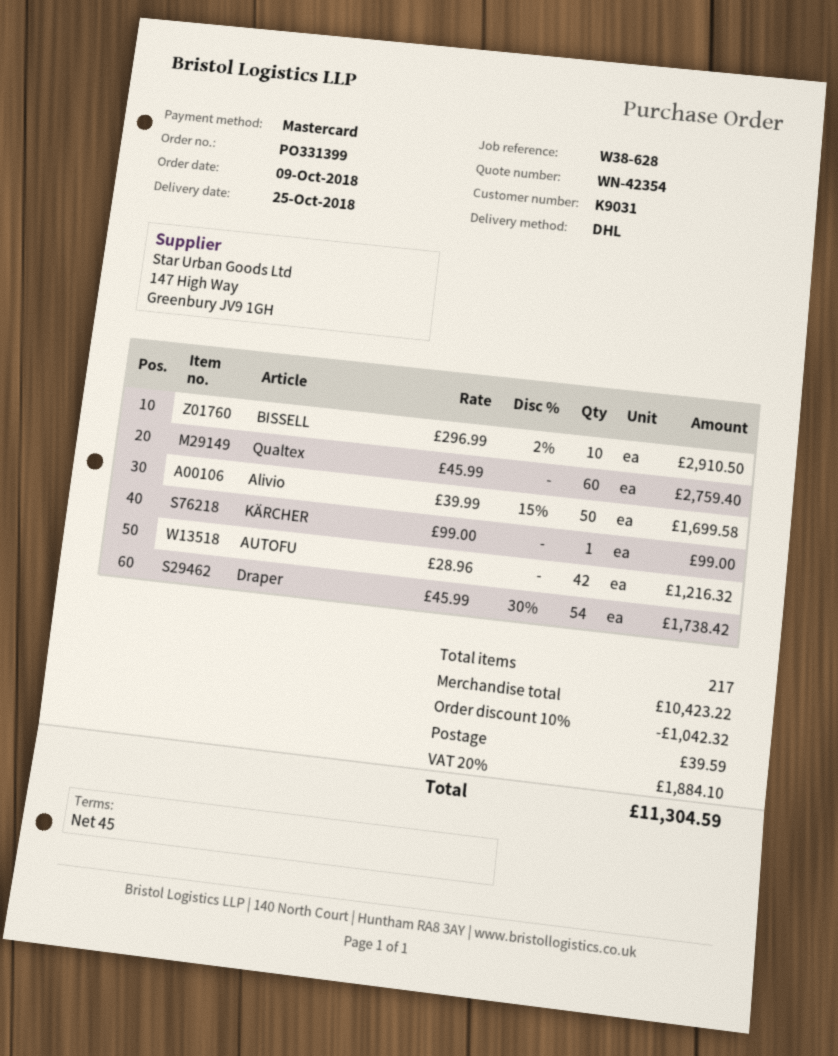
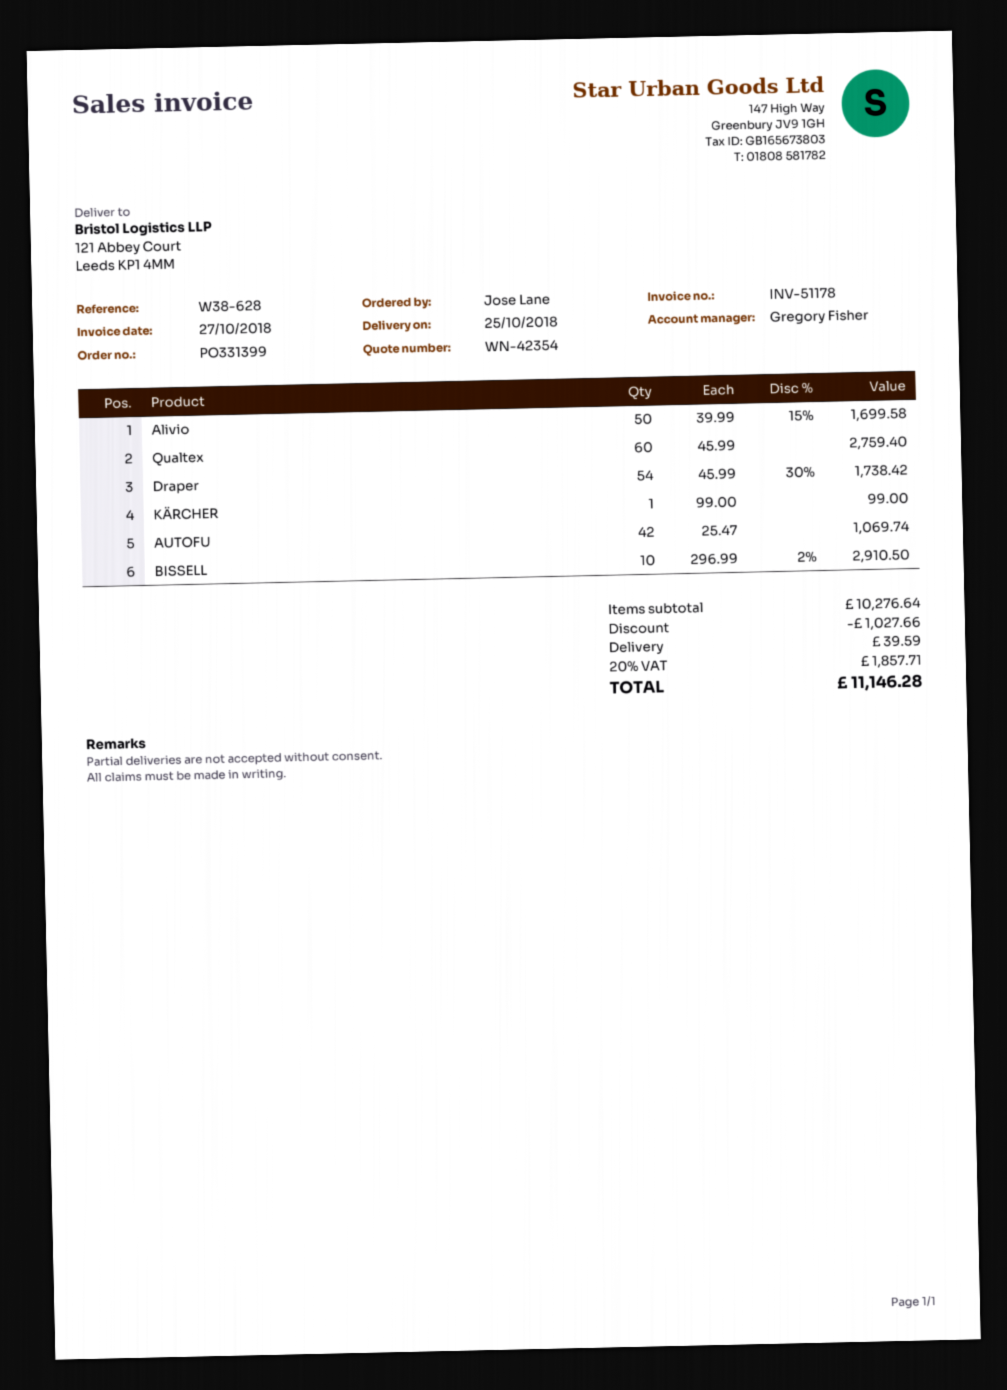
AUTOFU: 42 x 28.96 = 1216.32 -> 42 x 25.47 = 1069.74
subtotal: 10423.22 -> 10276.64
discount: 1042.32 -> 1027.66
tax: 20% = 1884.10 -> 20% = 1857.71
total: 11304.59 -> 11146.28

